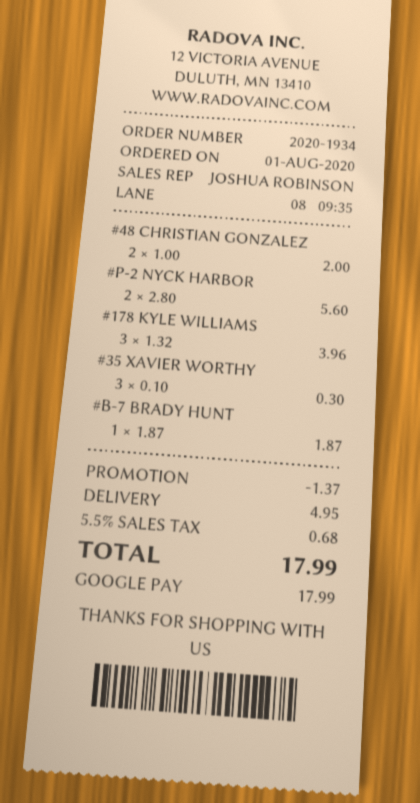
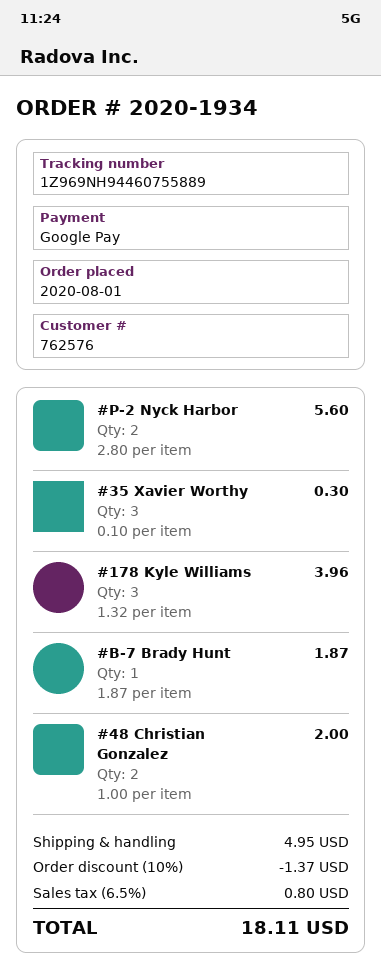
tax: 5.5% = 0.68 -> 6.5% = 0.80
total: 17.99 -> 18.11

